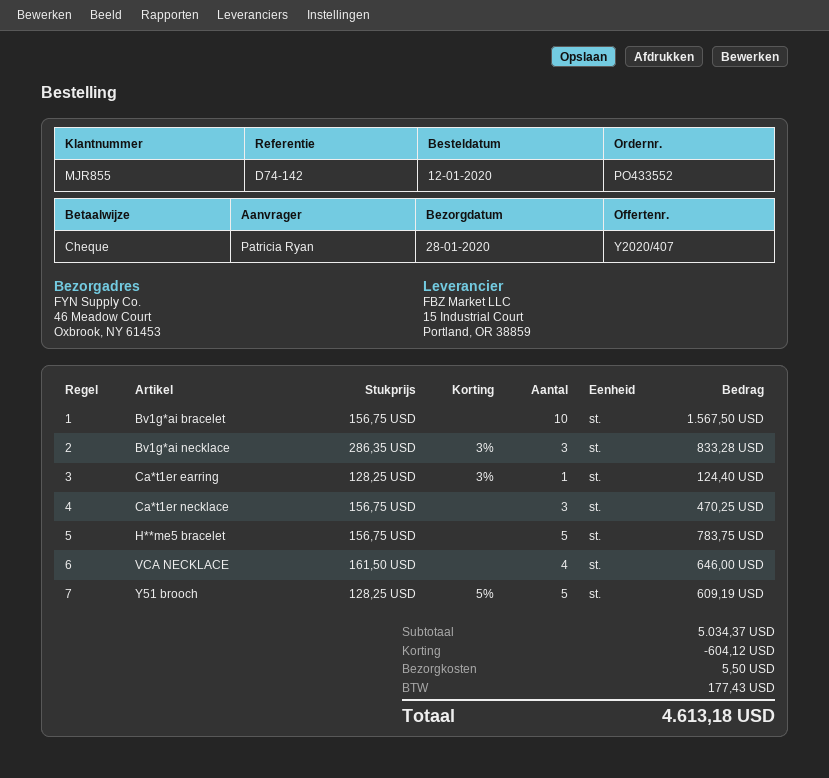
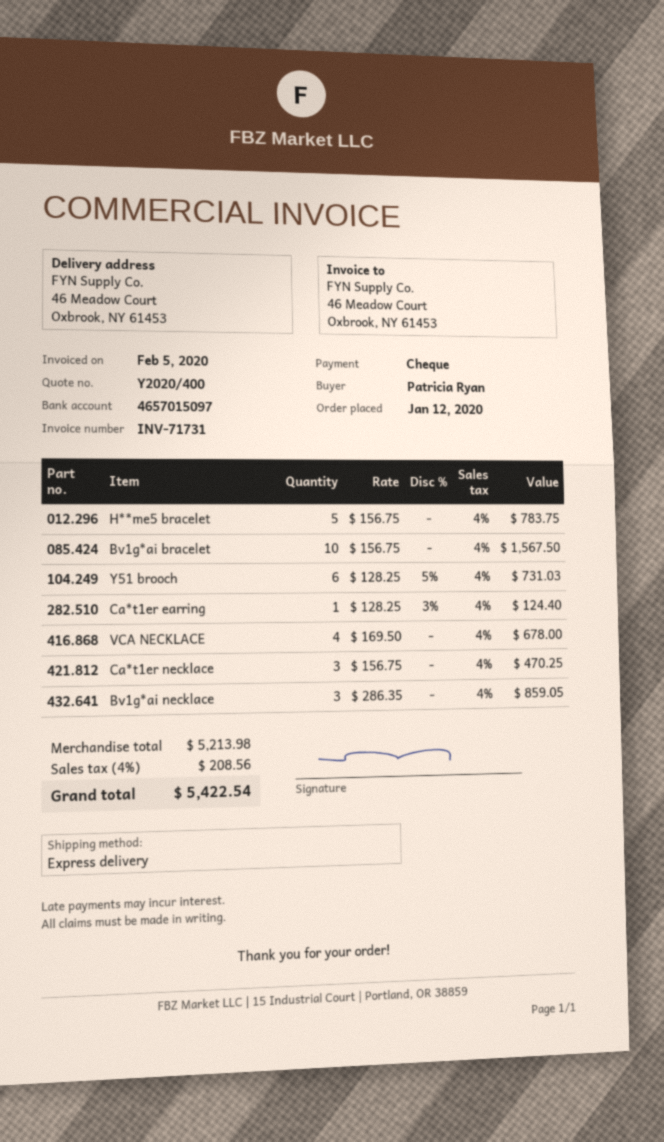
quote number: Y2020/407 -> Y2020/400
Bv1g*ai necklace: 3 x 286.35 - 3% = 833.28 -> 3 x 286.35 = 859.05
VCA NECKLACE: 4 x 161.50 = 646.00 -> 4 x 169.50 = 678.00
Y51 brooch: 5 x 128.25 - 5% = 609.19 -> 6 x 128.25 - 5% = 731.03
subtotal: 5034.37 -> 5213.98
discount: 604.12 -> none
shipping: 5.50 -> none
tax: 177.43 -> 208.56
total: 4613.18 -> 5422.54

